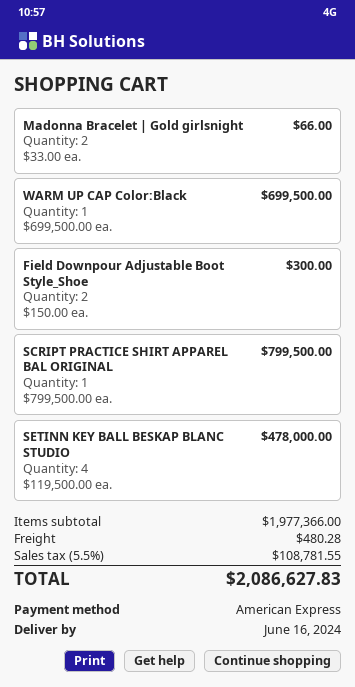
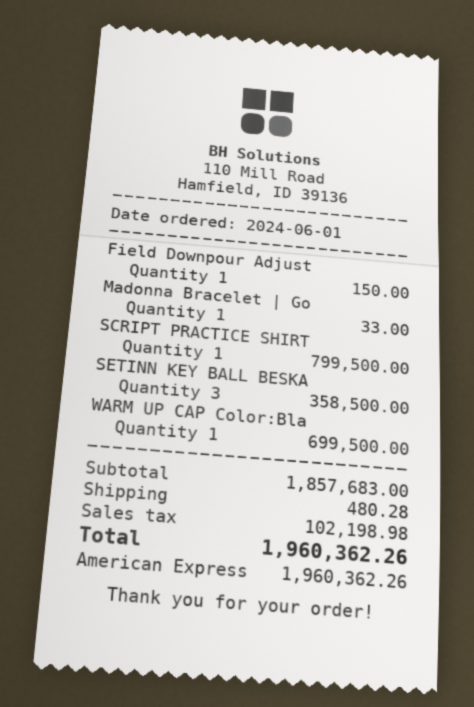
Madonna Bracelet | Gold girlsnight: 2 for 66.00 -> 1 for 33.00
Field Downpour Adjustable Boot Style_Shoe: 2 for 300.00 -> 1 for 150.00
SETINN KEY BALL BESKAP BLANC STUDIO: 4 for 478000.00 -> 3 for 358500.00
subtotal: 1977366.00 -> 1857683.00
tax: 108781.55 -> 102198.98
total: 2086627.83 -> 1960362.26

